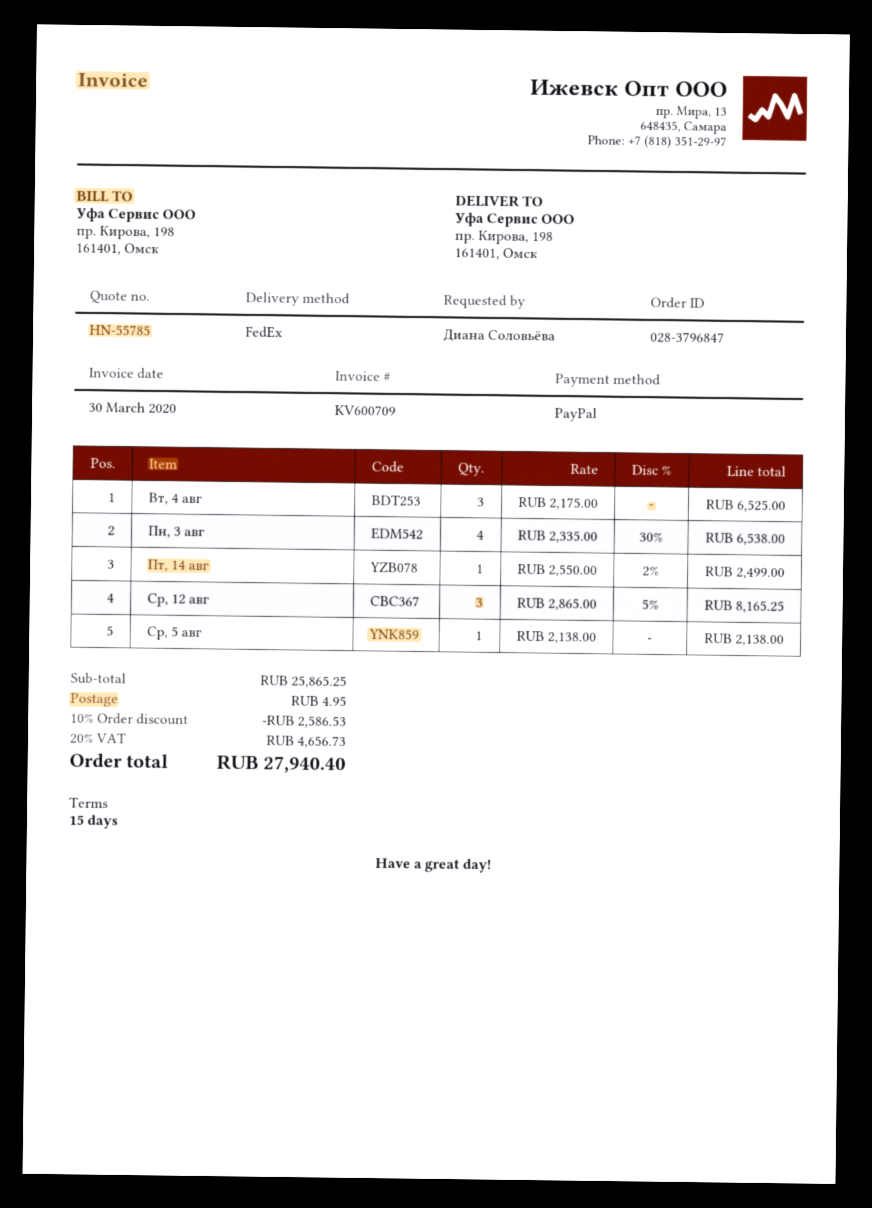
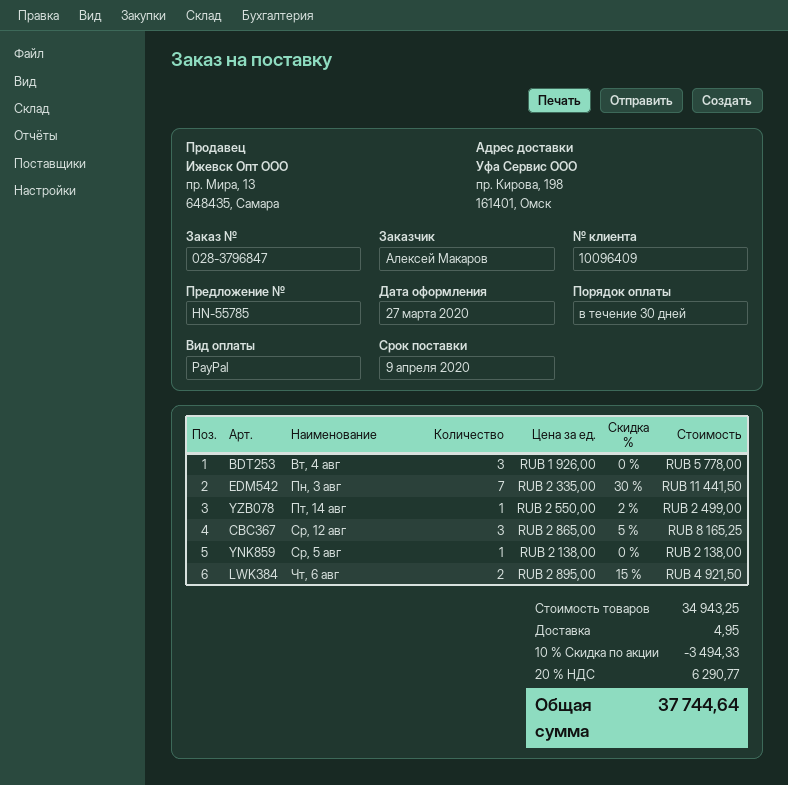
payment terms: 15 days -> 30 days
ordered by: Диана Соловьёва -> Алексей Макаров
Вт, 4 авг: 3 x 2175.00 = 6525.00 -> 3 x 1926.00 = 5778.00
Пн, 3 авг: 4 x 2335.00 - 30% = 6538.00 -> 7 x 2335.00 - 30% = 11441.50
Чт, 6 авг: none -> 2 x 2895.00 - 15% = 4921.50
subtotal: 25865.25 -> 34943.25
discount: 10% = 2586.53 -> 10% = 3494.33
tax: 20% = 4656.73 -> 20% = 6290.77
total: 27940.40 -> 37744.64

